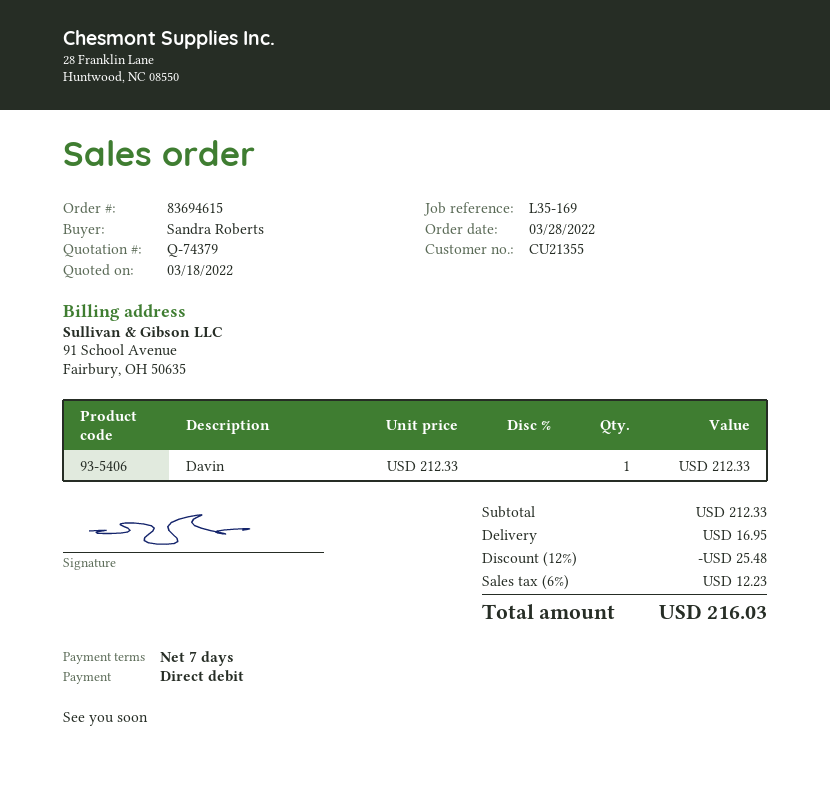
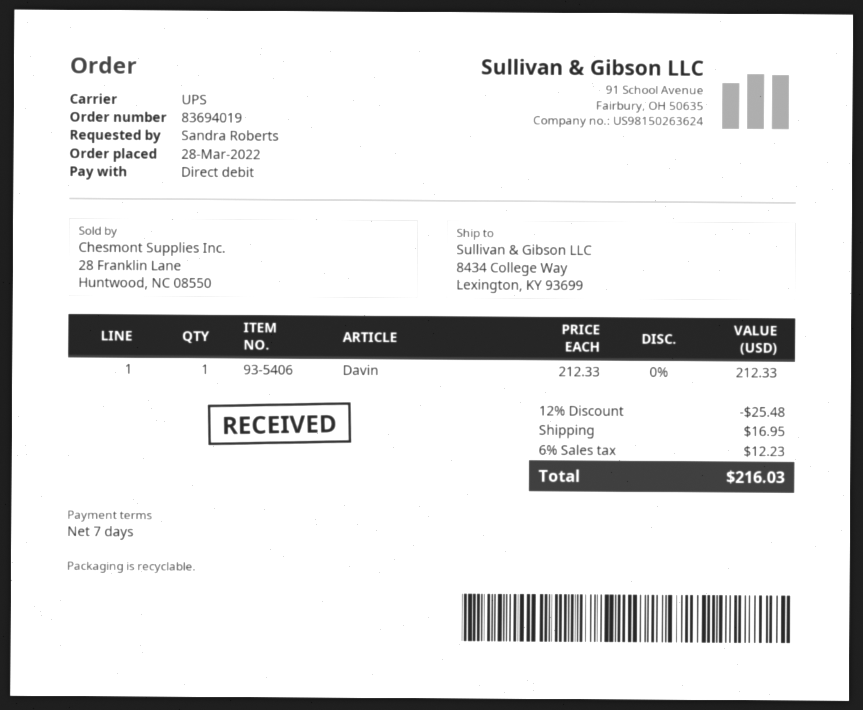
order number: 83694615 -> 83694019

